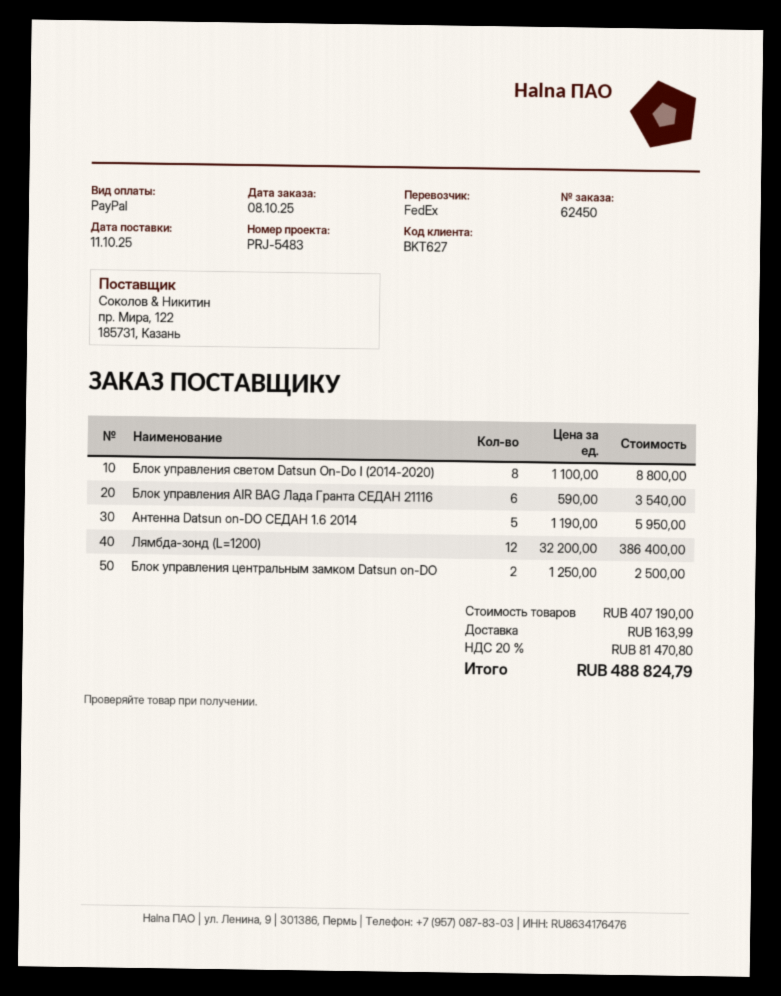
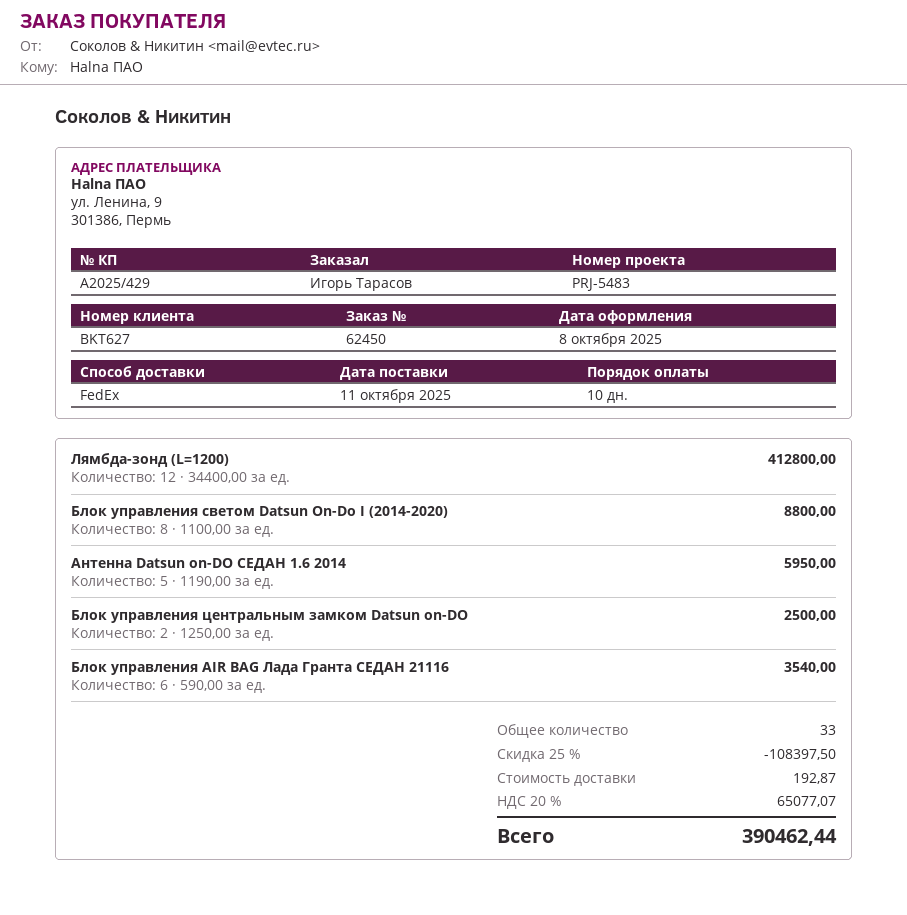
Лямбда-зонд (L=1200): 12 x 32200.00 = 386400.00 -> 12 x 34400.00 = 412800.00
discount: none -> 25% = 108397.50
shipping: 163.99 -> 192.87
tax: 20% = 81470.80 -> 20% = 65077.07
total: 488824.79 -> 390462.44

